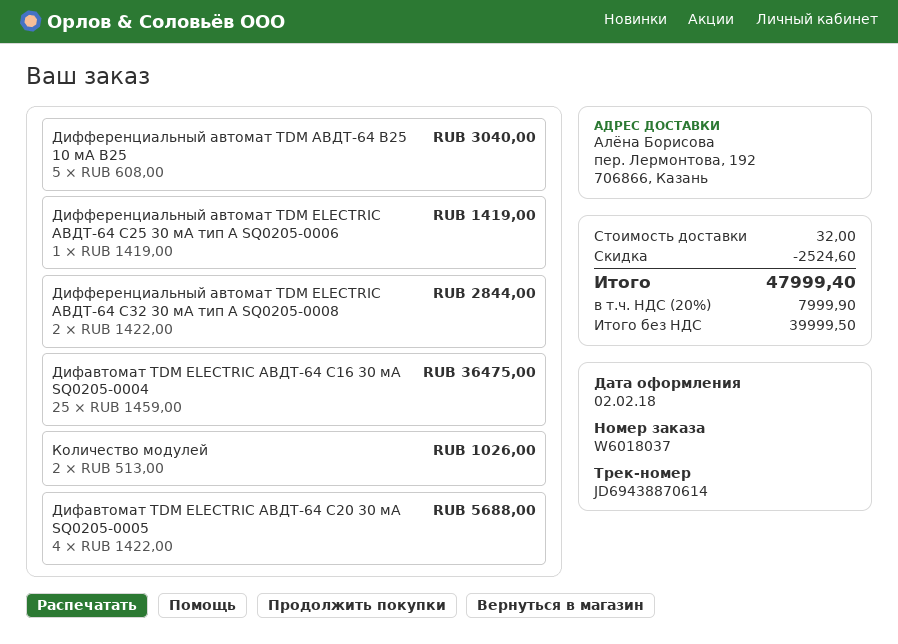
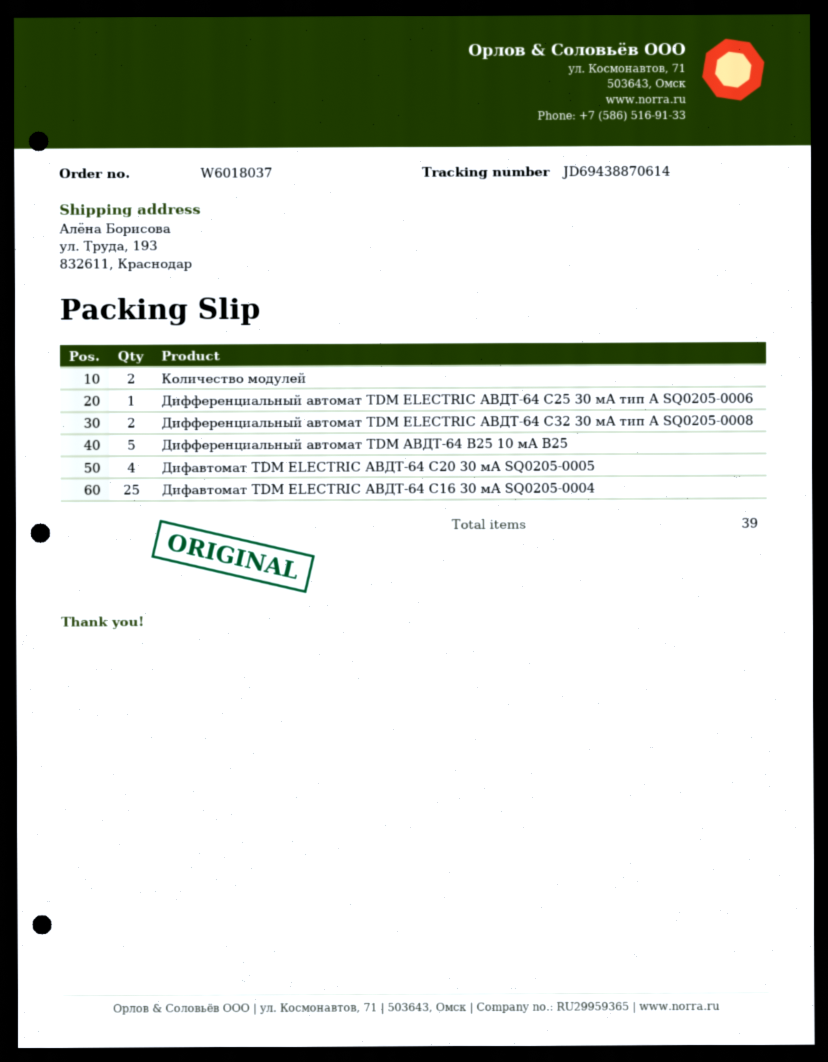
ship to: пер. Лермонтова, 192, 706866, Казань -> ул. Труда, 193, 832611, Краснодар

